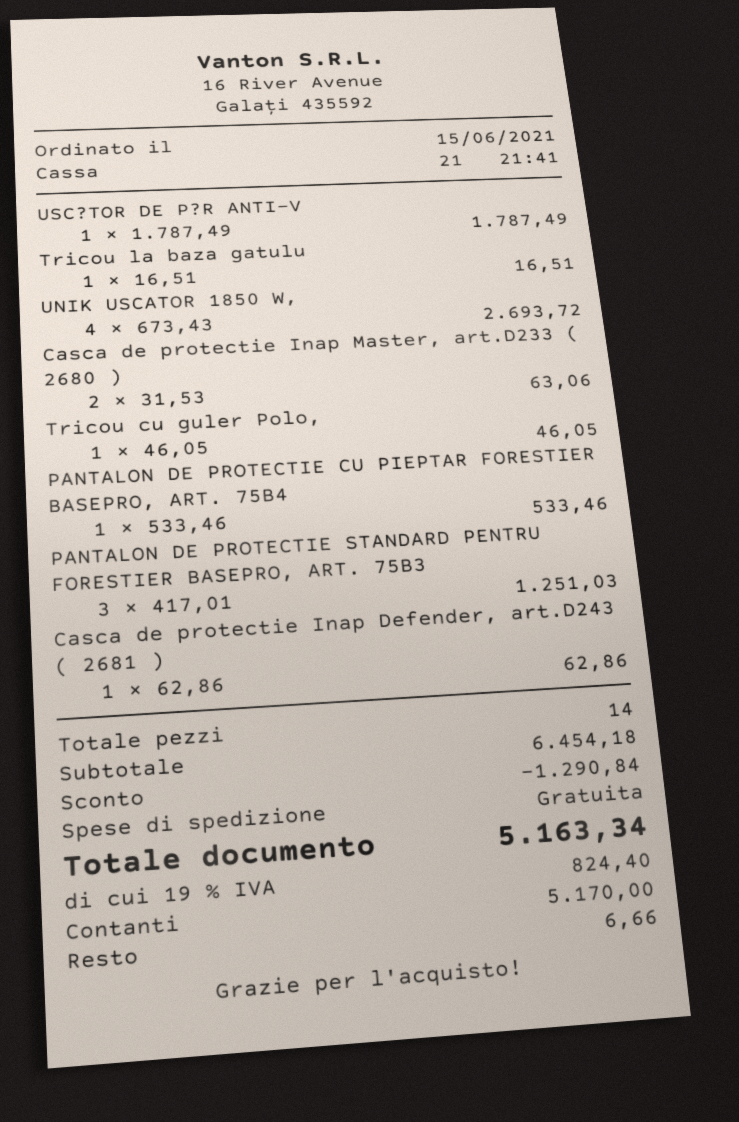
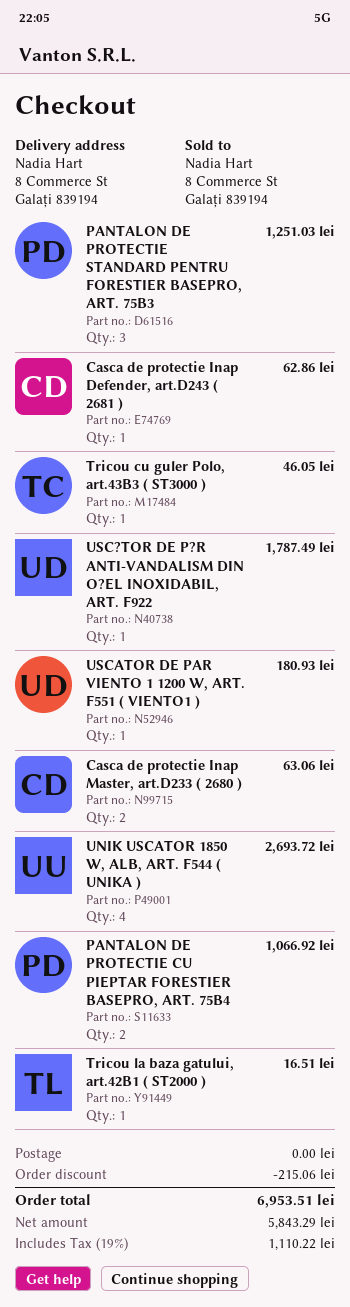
PANTALON DE PROTECTIE CU PIEPTAR FORESTIER BASEPRO, ART. 75B4: 1 for 533.46 -> 2 for 1066.92
USCATOR DE PAR VIENTO 1 1200 W, ART. F551 ( VIENTO1 ): none -> 1 for 180.93
discount: 1290.84 -> 215.06
tax: 19% = 824.40 -> 19% = 1110.22
total: 5163.34 -> 6953.51

